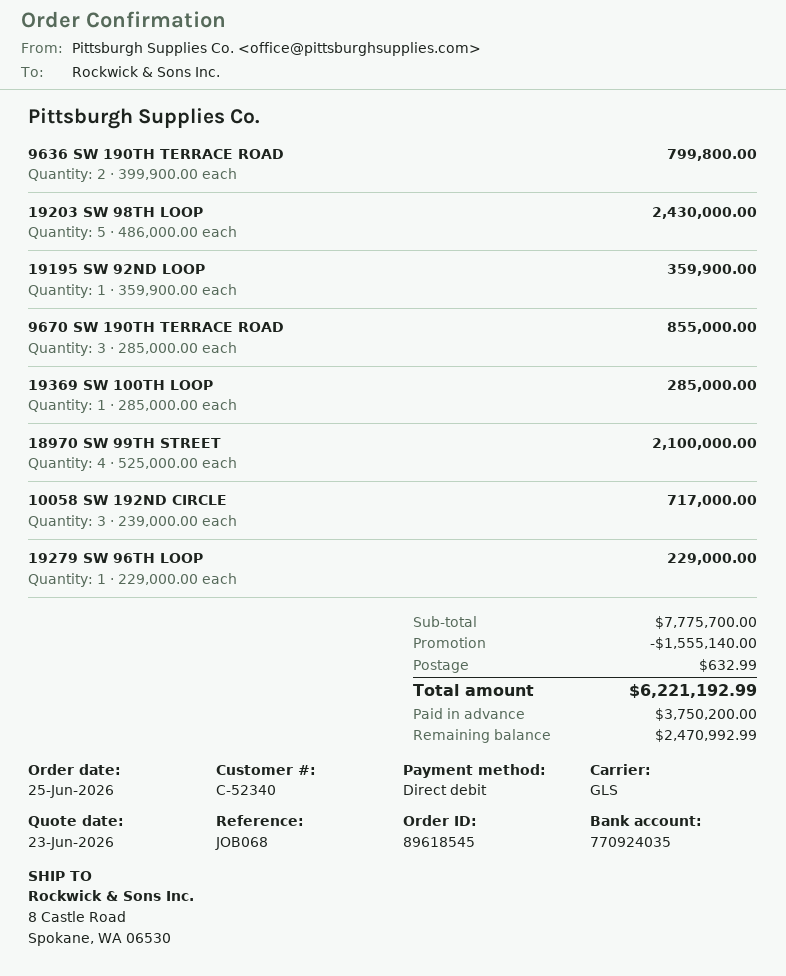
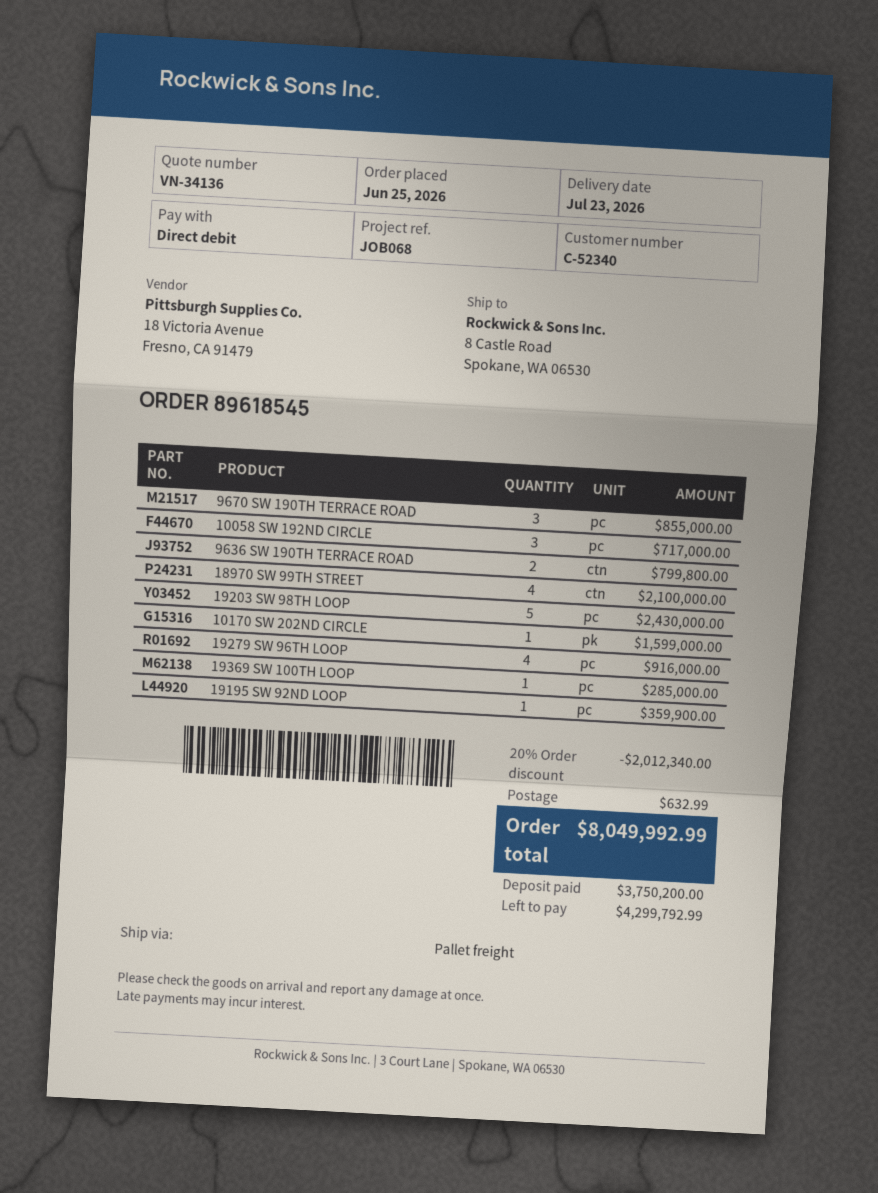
shipping method: GLS -> pallet freight
19279 SW 96TH LOOP: 1 for 229000.00 -> 4 for 916000.00
10170 SW 202ND CIRCLE: none -> 1 for 1599000.00
discount: 1555140.00 -> 2012340.00
total: 6221192.99 -> 8049992.99
balance: 2470992.99 -> 4299792.99

